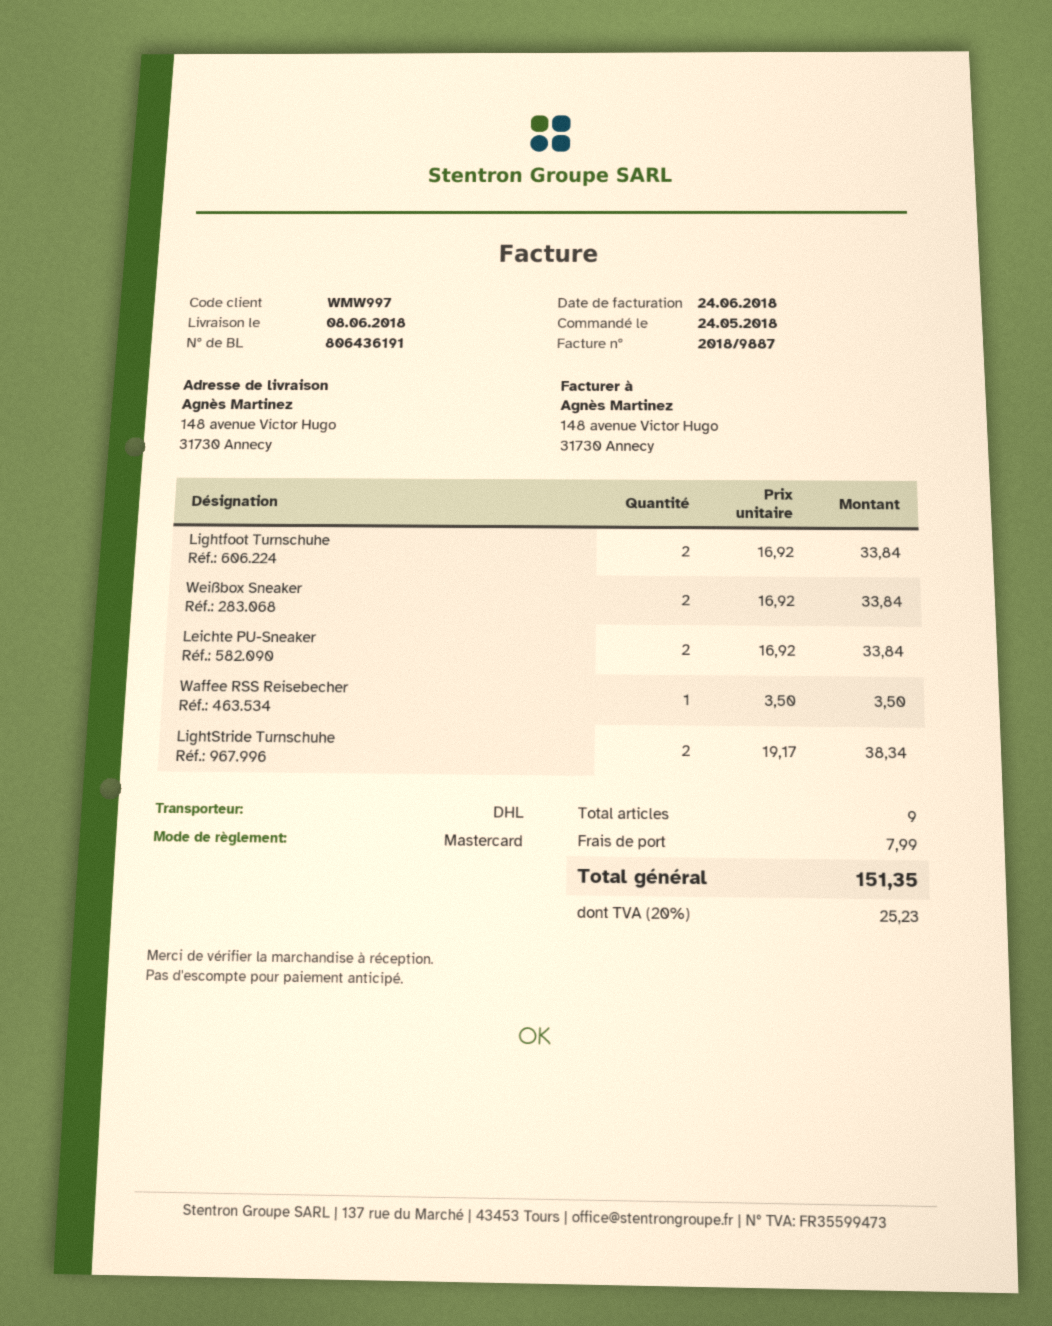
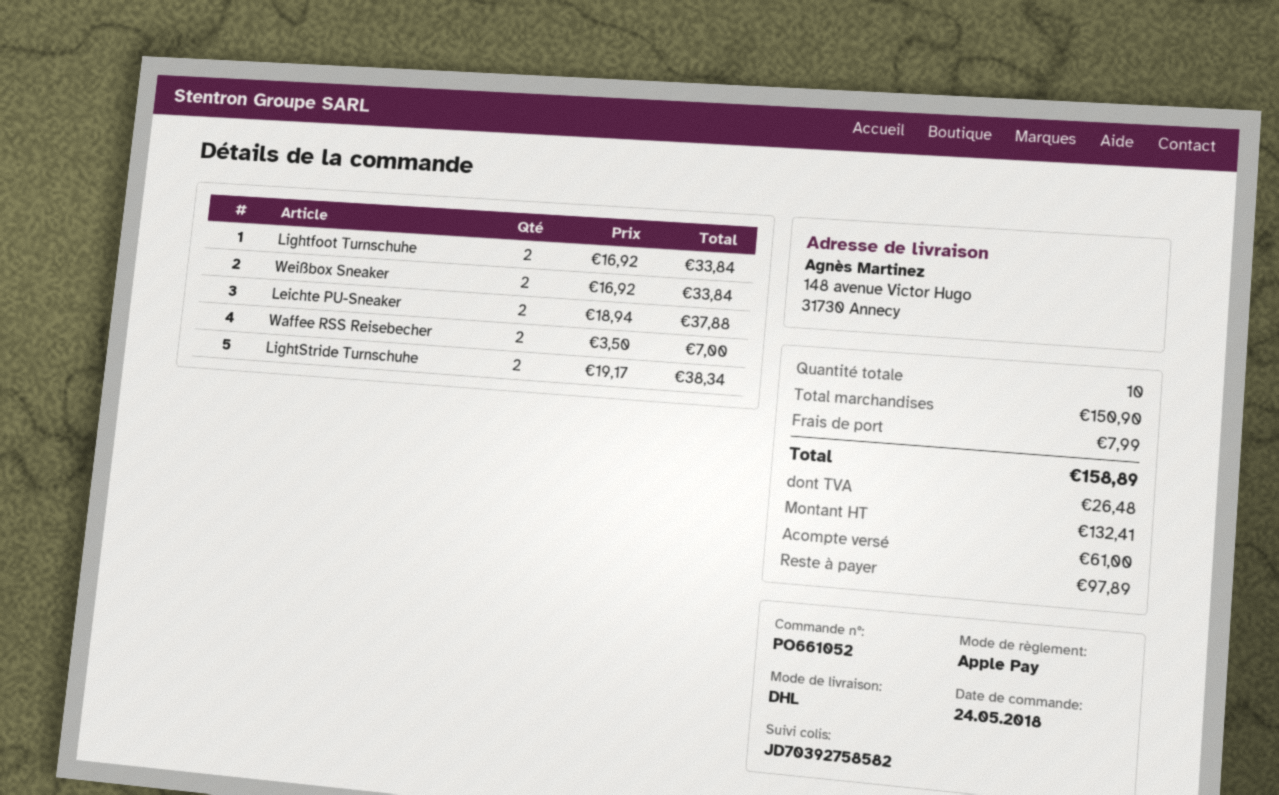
payment method: Mastercard -> Apple Pay
Leichte PU-Sneaker: 2 x 16.92 = 33.84 -> 2 x 18.94 = 37.88
Waffee RSS Reisebecher: 1 x 3.50 = 3.50 -> 2 x 3.50 = 7.00
total quantity: 9 -> 10
tax: 25.23 -> 26.48
total: 151.35 -> 158.89

